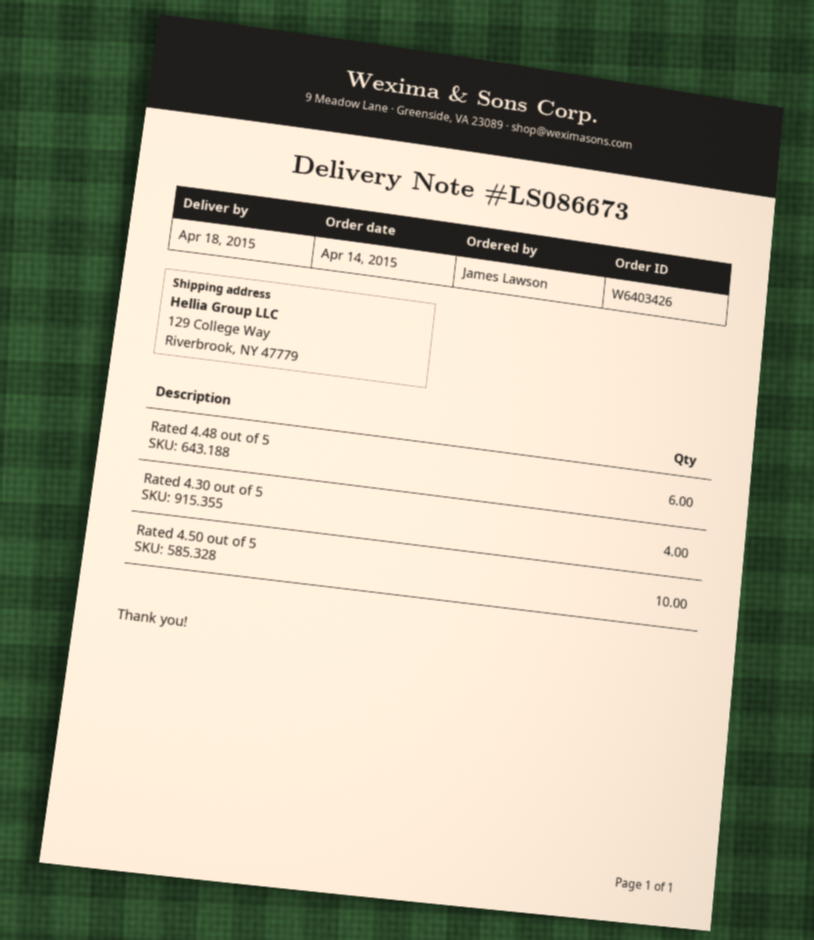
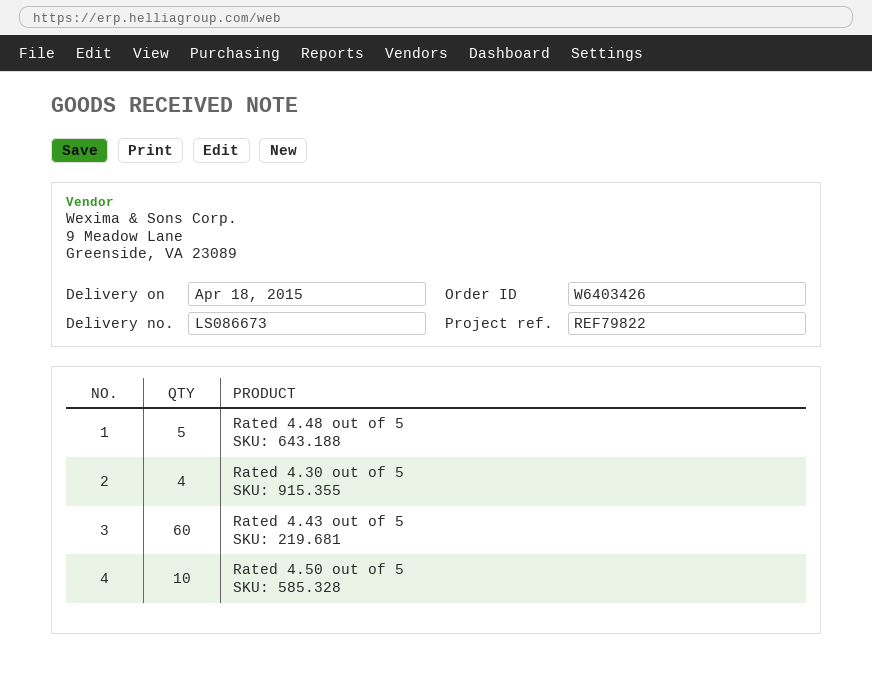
Rated 4.48 out of 5: 6 -> 5
Rated 4.43 out of 5: none -> 60

